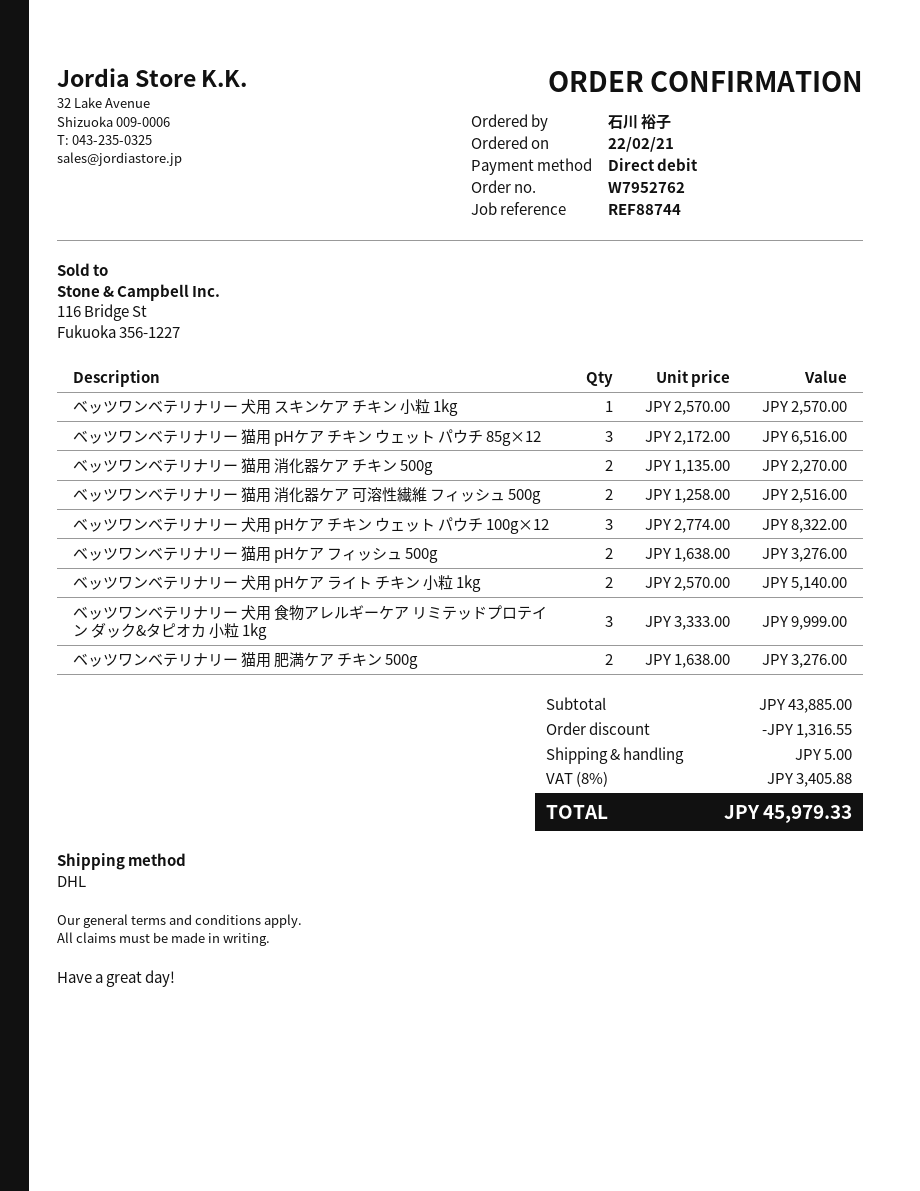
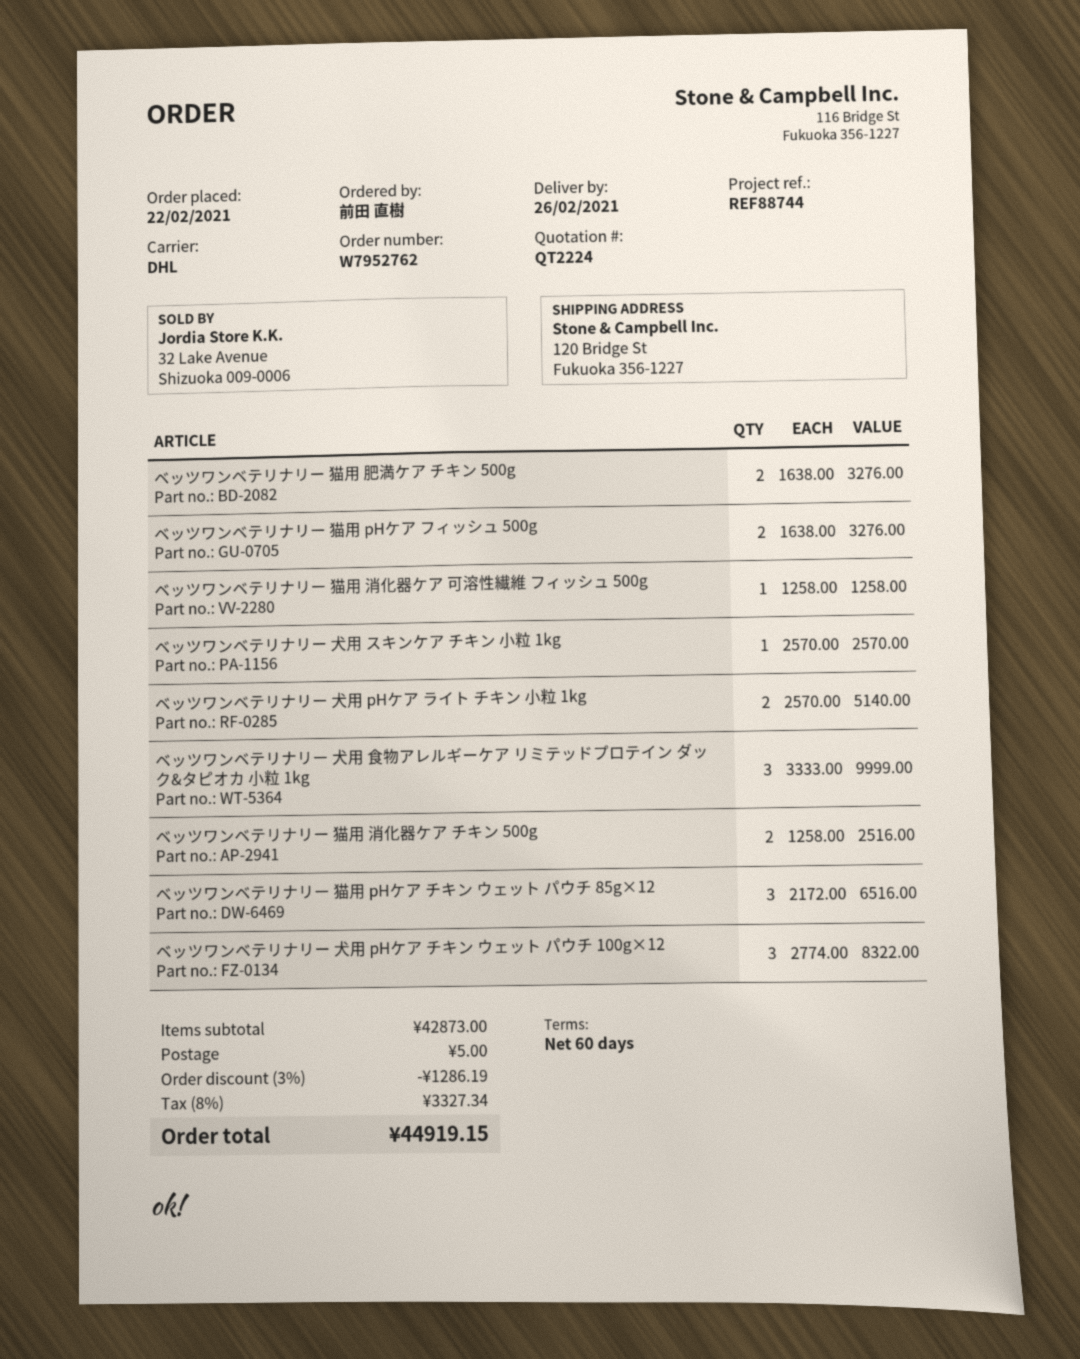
ordered by: 石川 裕子 -> 前田 直樹
ベッツワンベテリナリー 猫用 消化器ケア チキン 500g: 2 x 1135.00 = 2270.00 -> 2 x 1258.00 = 2516.00
ベッツワンベテリナリー 猫用 消化器ケア 可溶性繊維 フィッシュ 500g: 2 x 1258.00 = 2516.00 -> 1 x 1258.00 = 1258.00
subtotal: 43885.00 -> 42873.00
discount: 1316.55 -> 1286.19
tax: 8% = 3405.88 -> 8% = 3327.34
total: 45979.33 -> 44919.15

